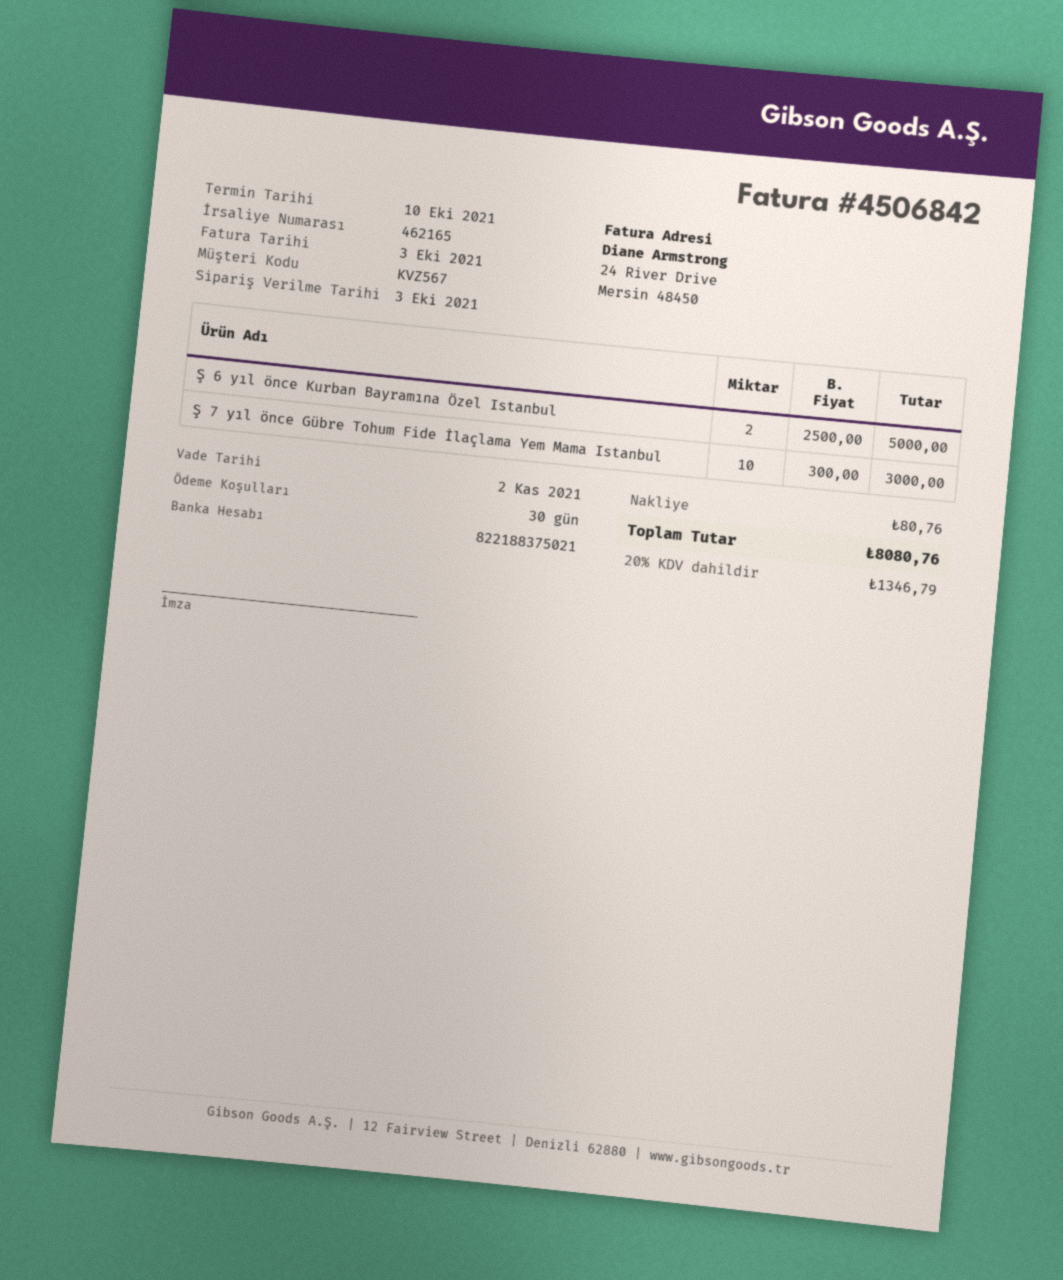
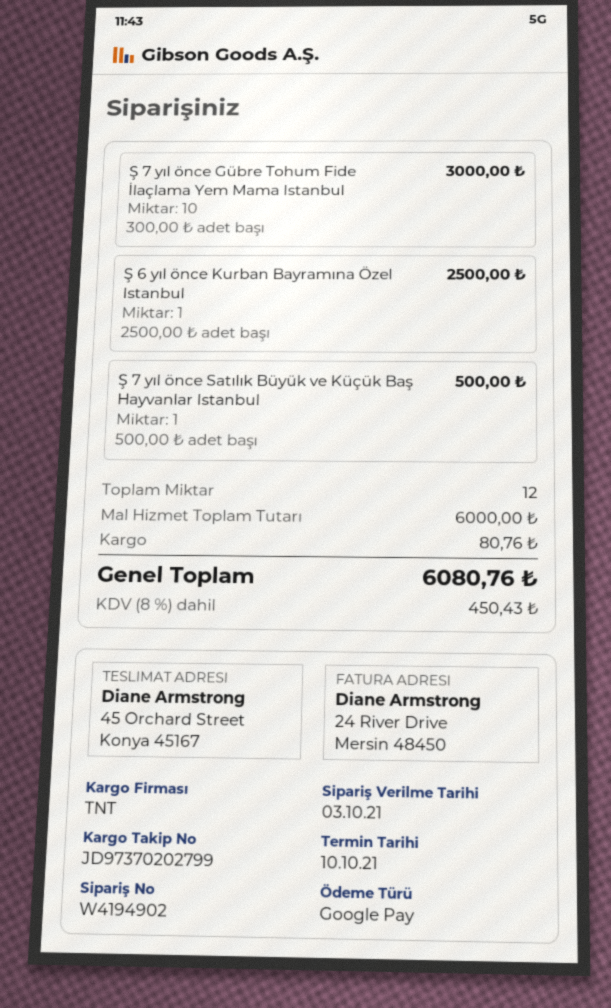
Ş 6 yıl önce Kurban Bayramına Özel Istanbul: 2 x 2500.00 = 5000.00 -> 1 x 2500.00 = 2500.00
Ş 7 yıl önce Satılık Büyük ve Küçük Baş Hayvanlar Istanbul: none -> 1 x 500.00 = 500.00
tax: 20% = 1346.79 -> 8% = 450.43
total: 8080.76 -> 6080.76

